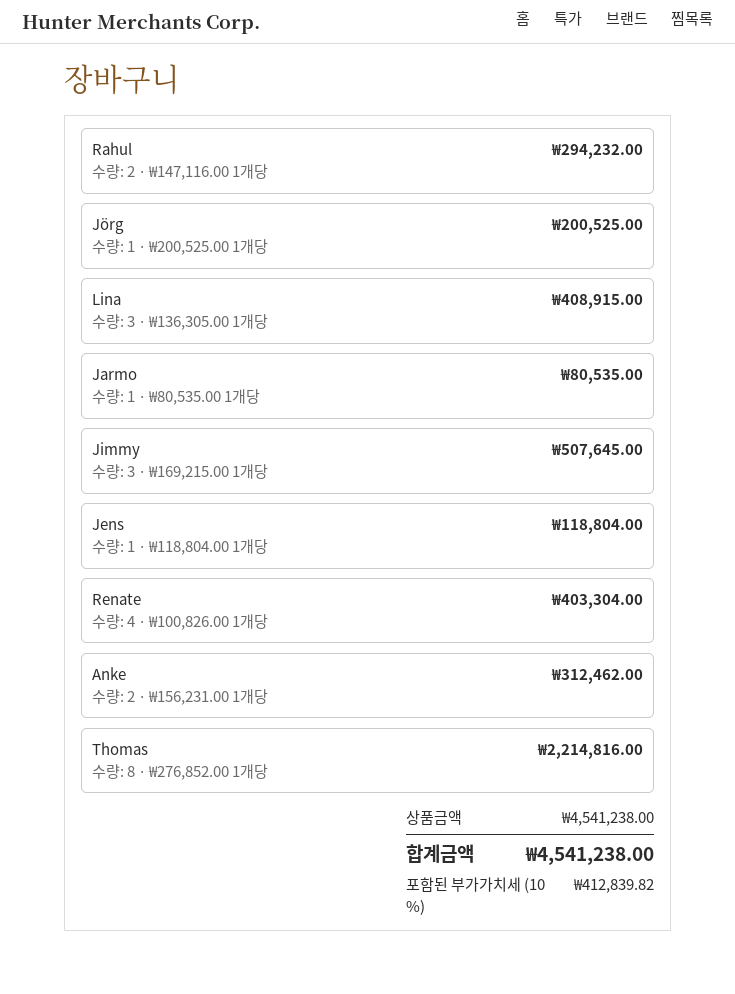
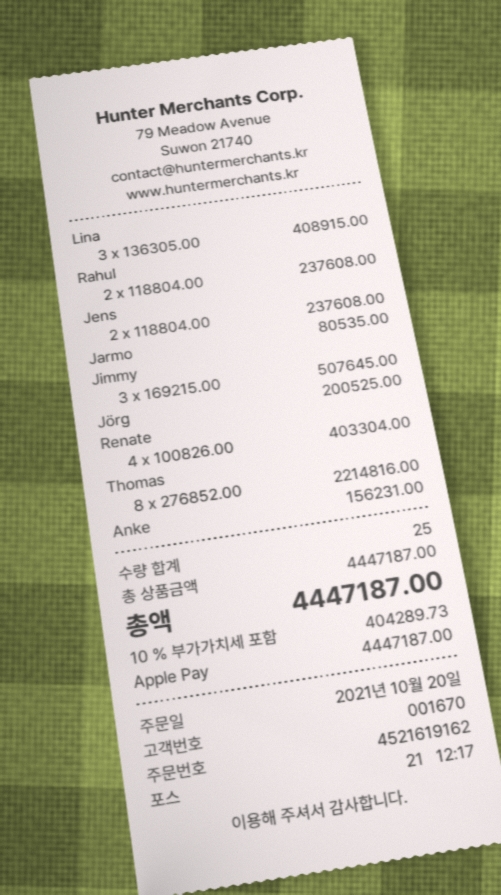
Rahul: 2 x 147116.00 = 294232.00 -> 2 x 118804.00 = 237608.00
Jens: 1 x 118804.00 = 118804.00 -> 2 x 118804.00 = 237608.00
Anke: 2 x 156231.00 = 312462.00 -> 1 x 156231.00 = 156231.00
subtotal: 4541238.00 -> 4447187.00
tax: 10% = 412839.82 -> 10% = 404289.73
total: 4541238.00 -> 4447187.00

